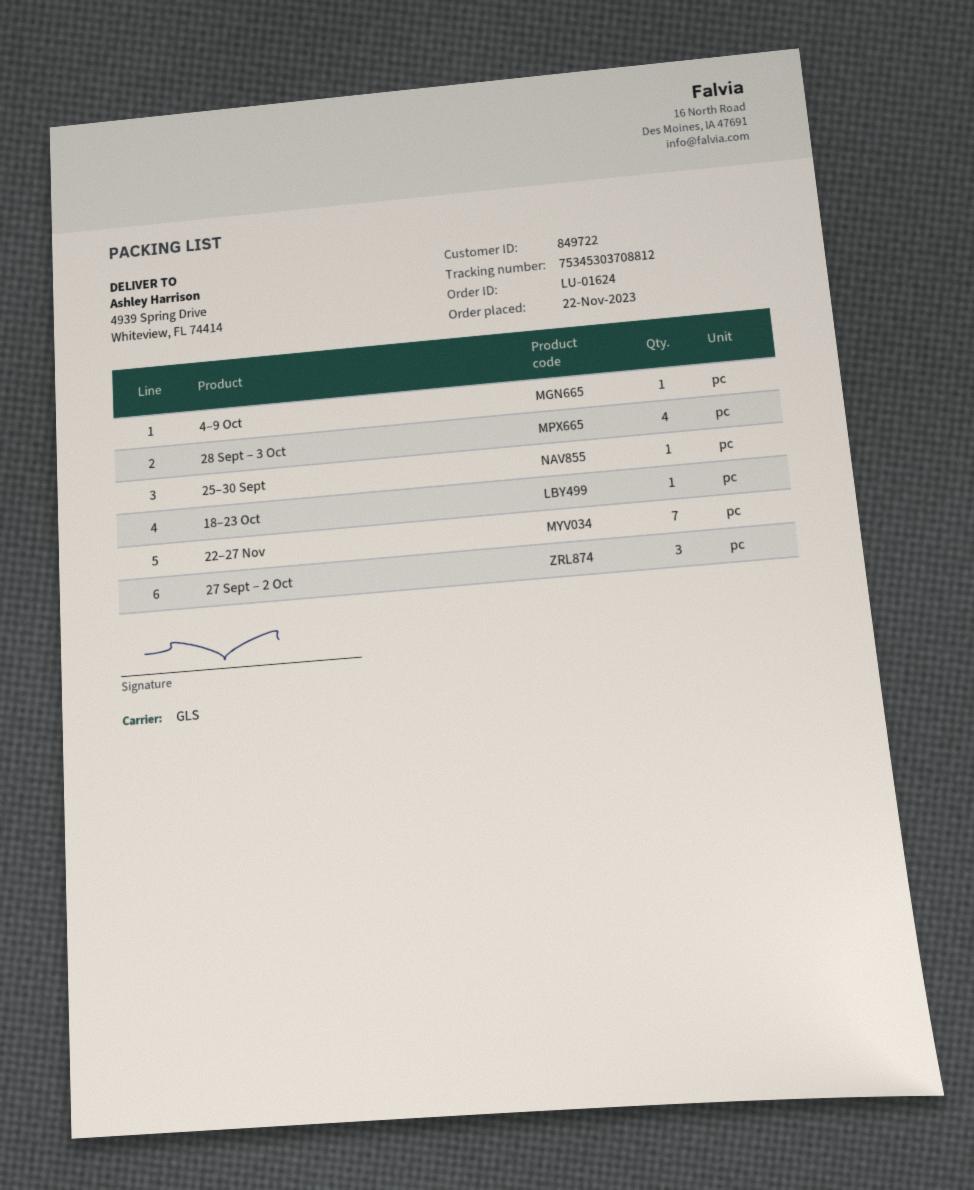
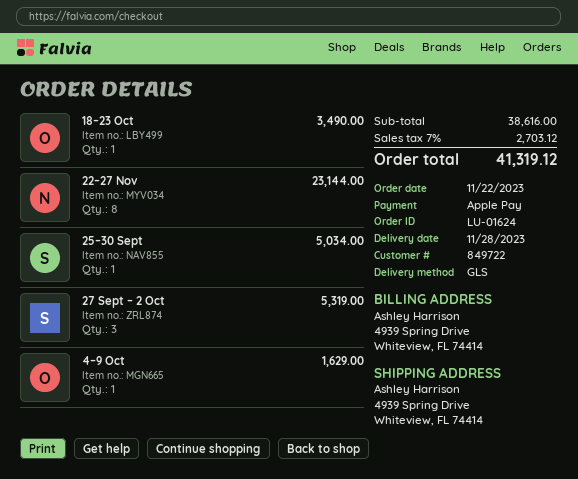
28 Sept – 3 Oct: 4 -> none
22–27 Nov: 7 -> 8

